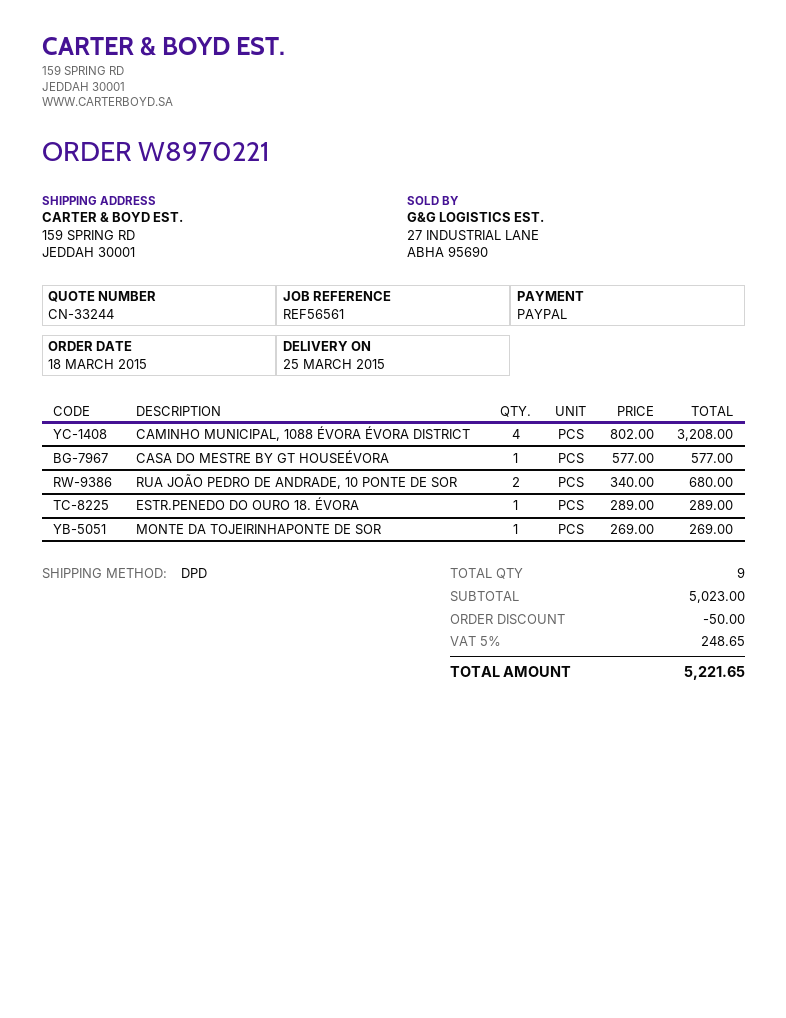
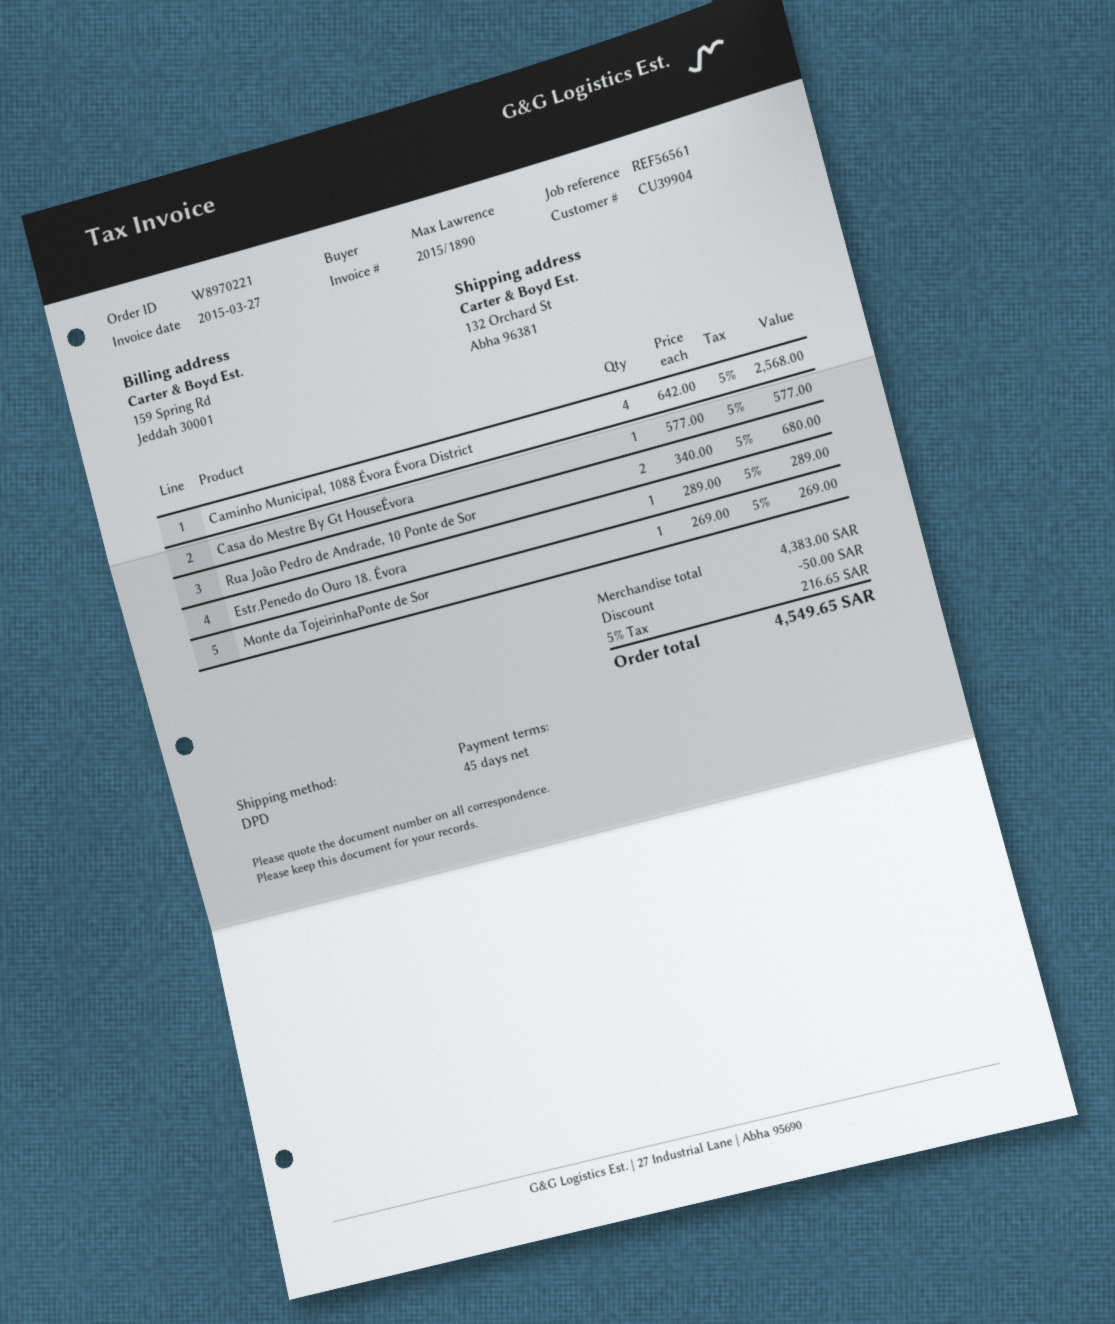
ship to: 159 SPRING RD, JEDDAH 30001 -> 132 Orchard St, Abha 96381
CAMINHO MUNICIPAL, 1088 ÉVORA ÉVORA DISTRICT: 4 x 802.00 = 3208.00 -> 4 x 642.00 = 2568.00
subtotal: 5023.00 -> 4383.00
tax: 5% = 248.65 -> 5% = 216.65
total: 5221.65 -> 4549.65

